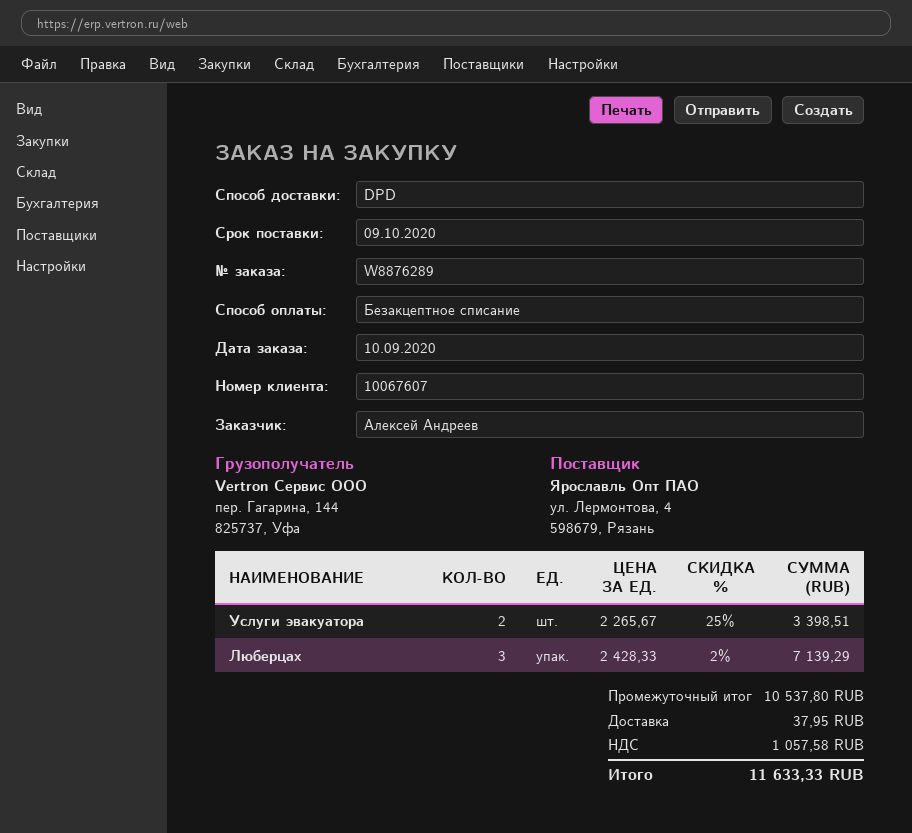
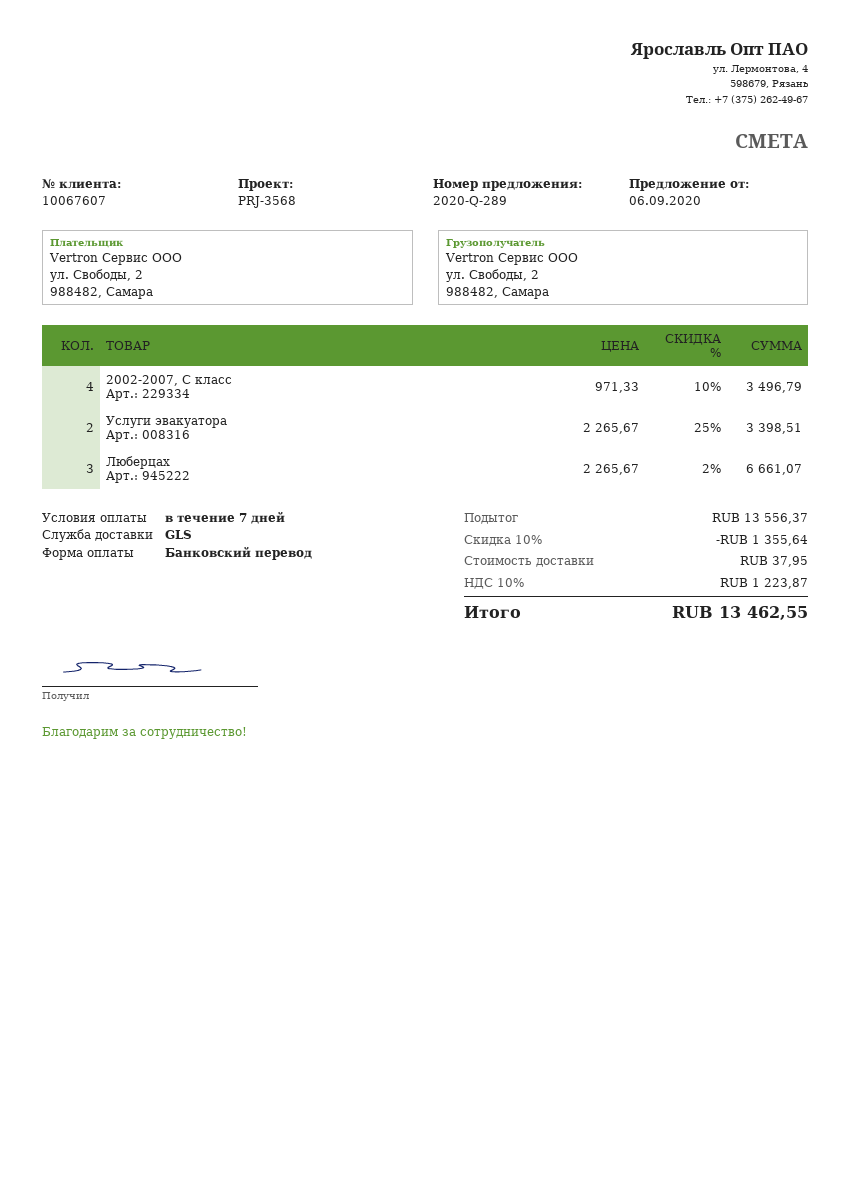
payment method: direct debit -> bank transfer
shipping method: DPD -> GLS
ship to: пер. Гагарина, 144, 825737, Уфа -> ул. Свободы, 2, 988482, Самара
Люберцах: 3 x 2428.33 - 2% = 7139.29 -> 3 x 2265.67 - 2% = 6661.07
2002-2007, C класс: none -> 4 x 971.33 - 10% = 3496.79
subtotal: 10537.80 -> 13556.37
discount: none -> 10% = 1355.64
tax: 1057.58 -> 1223.87
total: 11633.33 -> 13462.55

